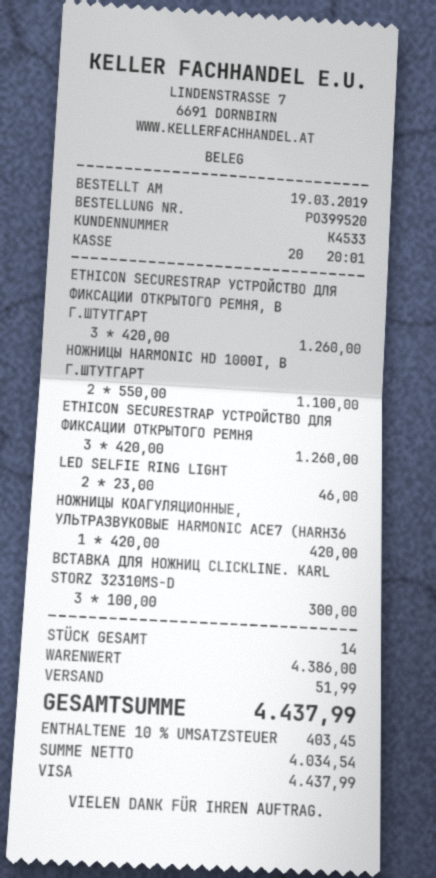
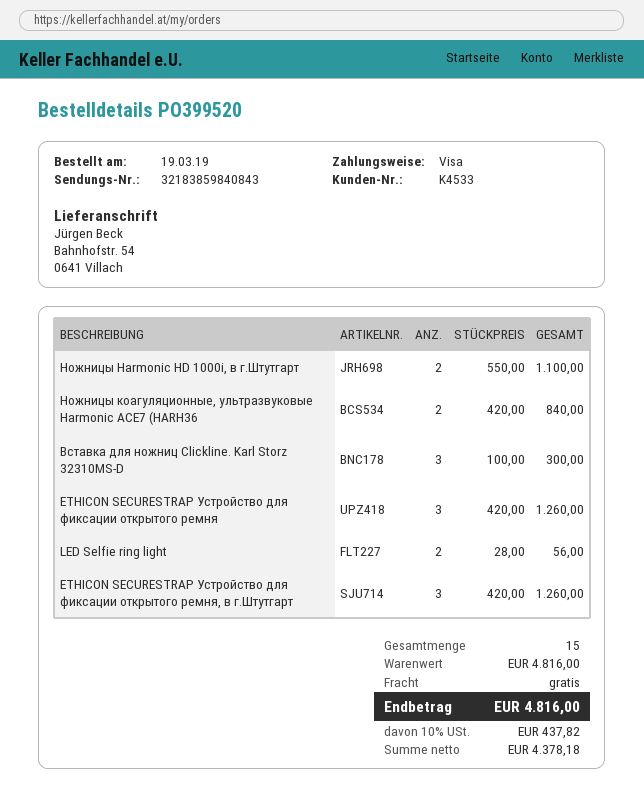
LED SELFIE RING LIGHT: 2 x 23.00 = 46.00 -> 2 x 28.00 = 56.00
НОЖНИЦЫ КОАГУЛЯЦИОННЫЕ, УЛЬТРАЗВУКОВЫЕ HARMONIC ACE7 (HARH36: 1 x 420.00 = 420.00 -> 2 x 420.00 = 840.00
total quantity: 14 -> 15
subtotal: 4386.00 -> 4816.00
shipping: 51.99 -> 0.00
net: 4034.54 -> 4378.18
tax: 10% = 403.45 -> 10% = 437.82
total: 4437.99 -> 4816.00

